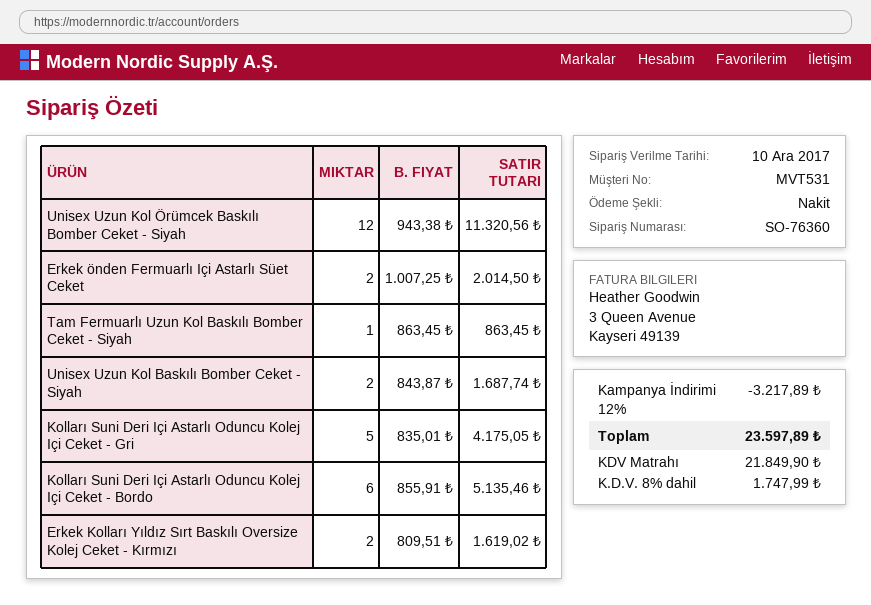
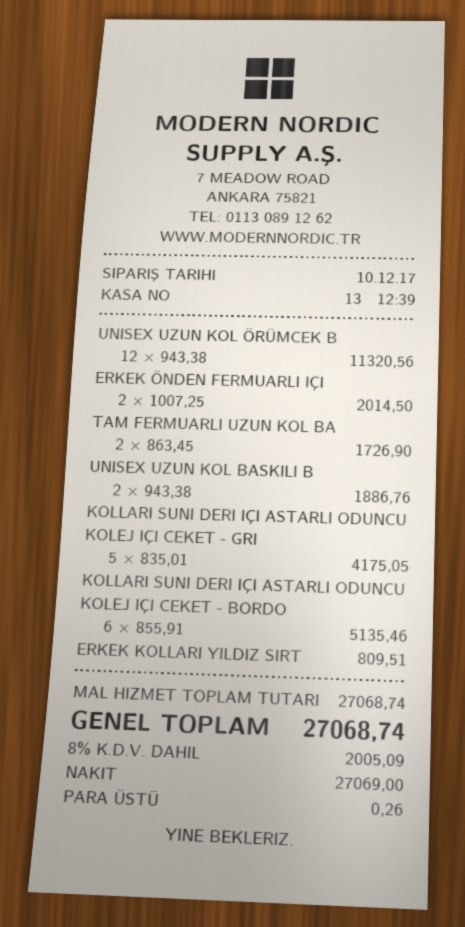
Tam Fermuarlı Uzun Kol Baskılı Bomber Ceket - Siyah: 1 x 863.45 = 863.45 -> 2 x 863.45 = 1726.90
Unisex Uzun Kol Baskılı Bomber Ceket - Siyah: 2 x 843.87 = 1687.74 -> 2 x 943.38 = 1886.76
Erkek Kolları Yıldız Sırt Baskılı Oversize Kolej Ceket - Kırmızı: 2 x 809.51 = 1619.02 -> 1 x 809.51 = 809.51
discount: 12% = 3217.89 -> none
tax: 8% = 1747.99 -> 8% = 2005.09
total: 23597.89 -> 27068.74

